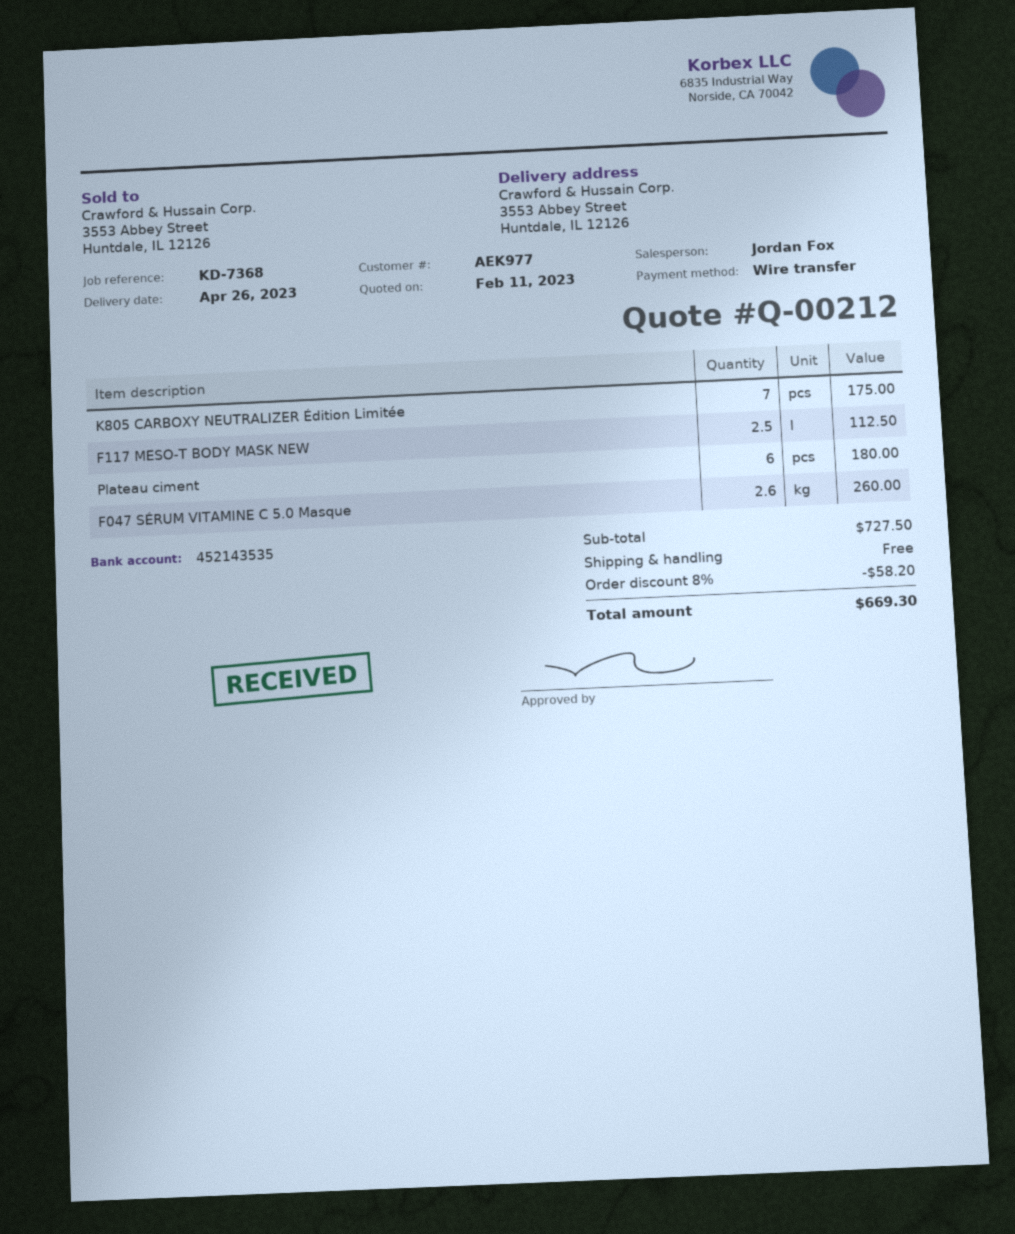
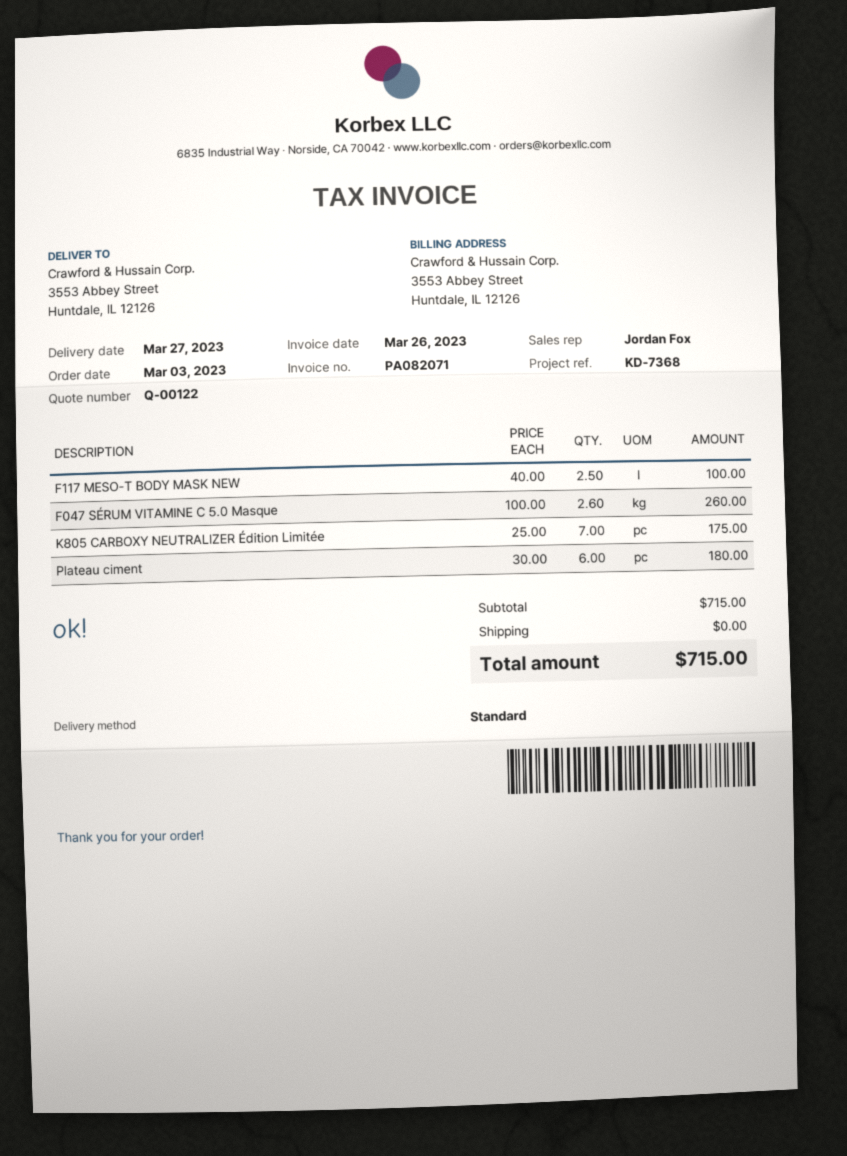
quote number: Q-00212 -> Q-00122
delivery date: 2023-04-26 -> 2023-03-27
F117 MESO-T BODY MASK NEW: 2.5 for 112.50 -> 2.5 for 100.00
subtotal: 727.50 -> 715.00
discount: 8% = 58.20 -> none
total: 669.30 -> 715.00

